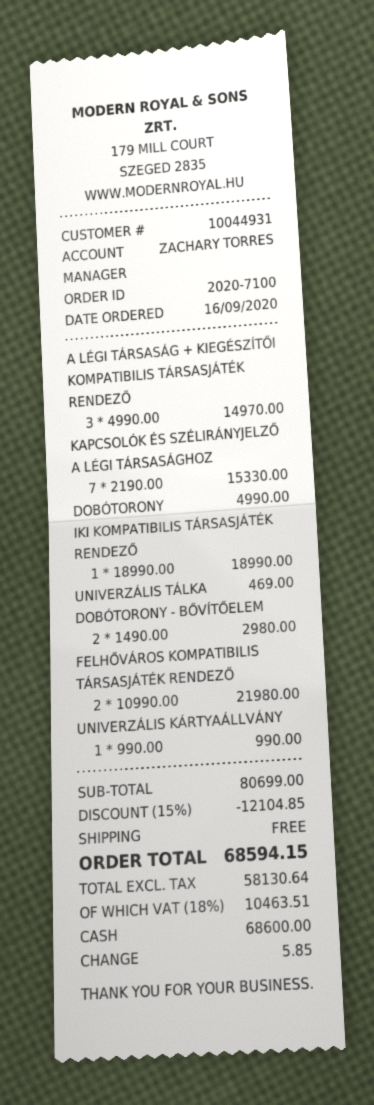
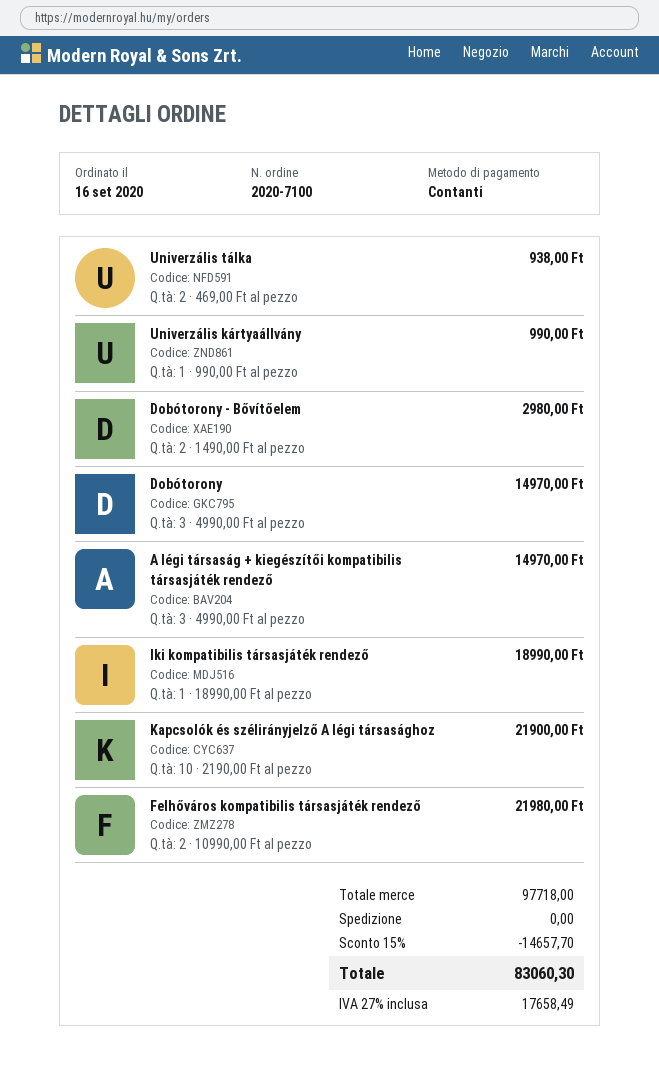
KAPCSOLÓK ÉS SZÉLIRÁNYJELZŐ A LÉGI TÁRSASÁGHOZ: 7 x 2190.00 = 15330.00 -> 10 x 2190.00 = 21900.00
DOBÓTORONY: 1 x 4990.00 = 4990.00 -> 3 x 4990.00 = 14970.00
UNIVERZÁLIS TÁLKA: 1 x 469.00 = 469.00 -> 2 x 469.00 = 938.00
subtotal: 80699.00 -> 97718.00
discount: 15% = 12104.85 -> 15% = 14657.70
tax: 18% = 10463.51 -> 27% = 17658.49
total: 68594.15 -> 83060.30

